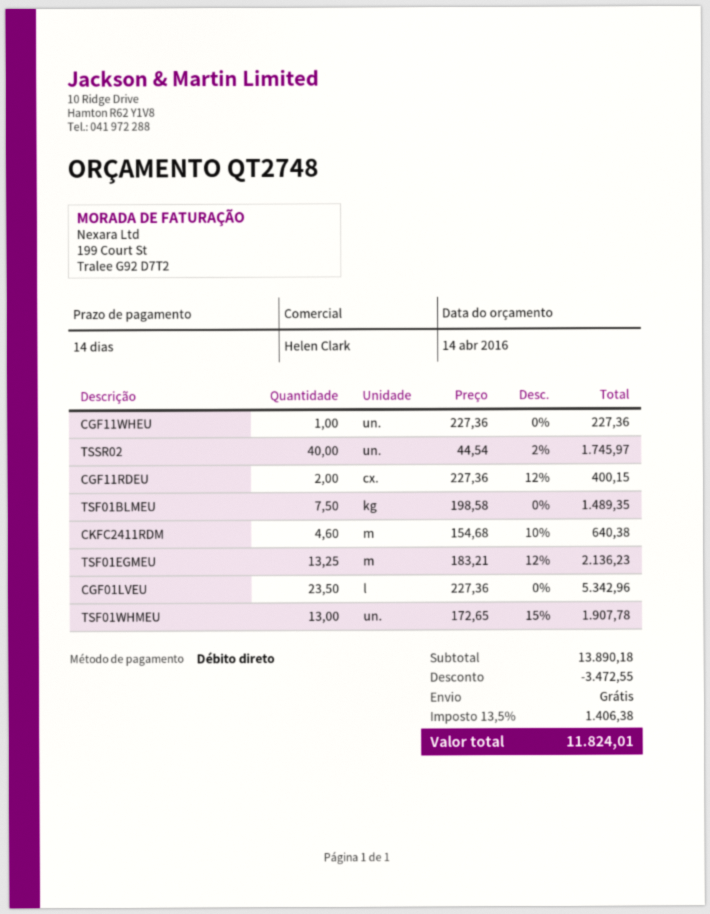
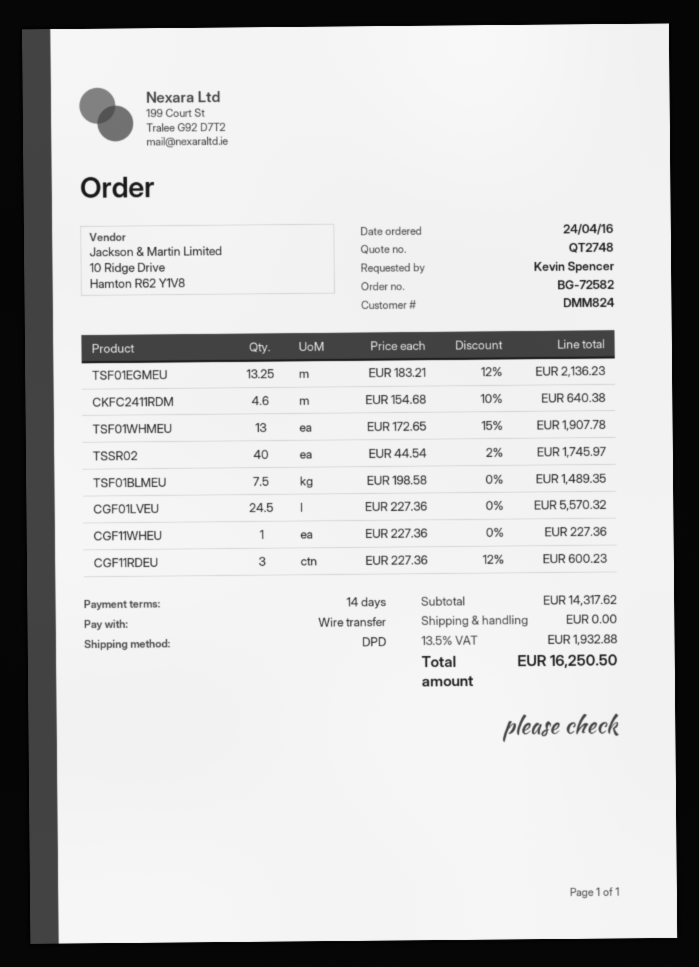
payment method: direct debit -> bank transfer
CGF11RDEU: 2 x 227.36 - 12% = 400.15 -> 3 x 227.36 - 12% = 600.23
CGF01LVEU: 23.5 x 227.36 = 5342.96 -> 24.5 x 227.36 = 5570.32
subtotal: 13890.18 -> 14317.62
discount: 3472.55 -> none
tax: 13.5% = 1406.38 -> 13.5% = 1932.88
total: 11824.01 -> 16250.50

